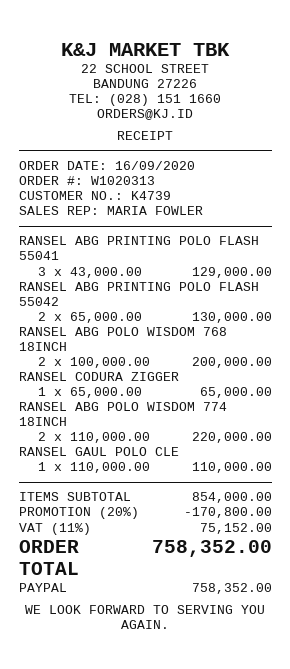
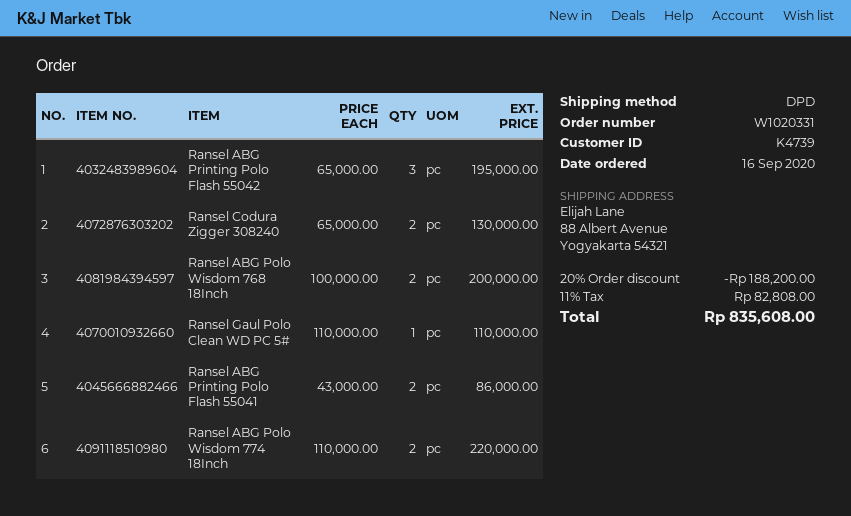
order number: W1020313 -> W1020331
RANSEL ABG PRINTING POLO FLASH 55041: 3 x 43000.00 = 129000.00 -> 2 x 43000.00 = 86000.00
RANSEL ABG PRINTING POLO FLASH 55042: 2 x 65000.00 = 130000.00 -> 3 x 65000.00 = 195000.00
RANSEL CODURA ZIGGER: 1 x 65000.00 = 65000.00 -> 2 x 65000.00 = 130000.00
discount: 20% = 170800.00 -> 20% = 188200.00
tax: 11% = 75152.00 -> 11% = 82808.00
total: 758352.00 -> 835608.00

